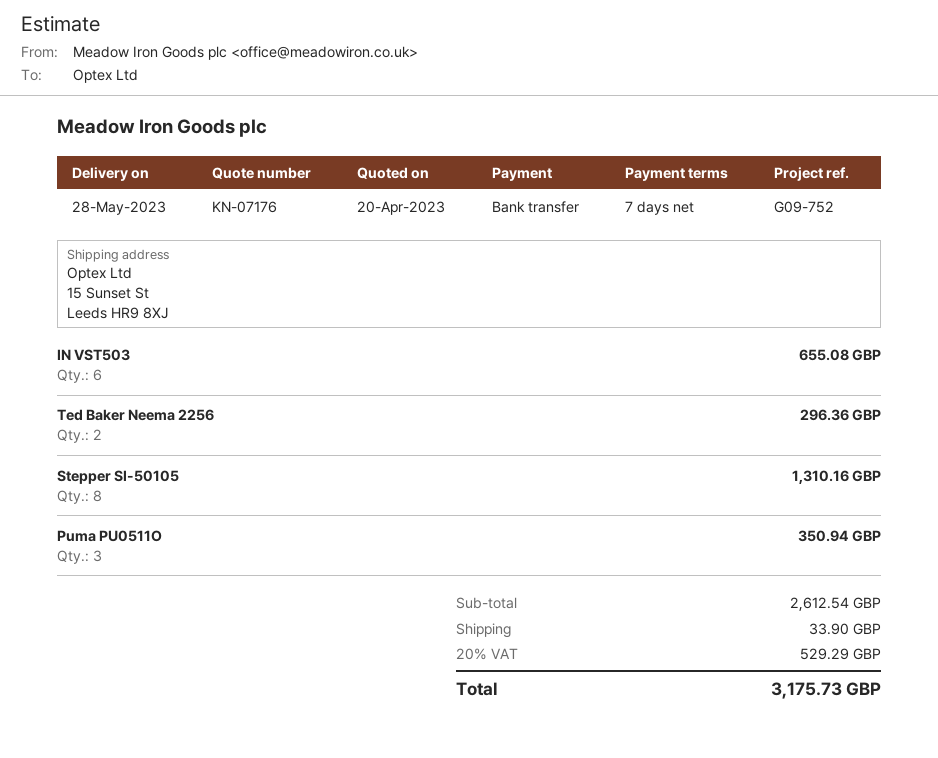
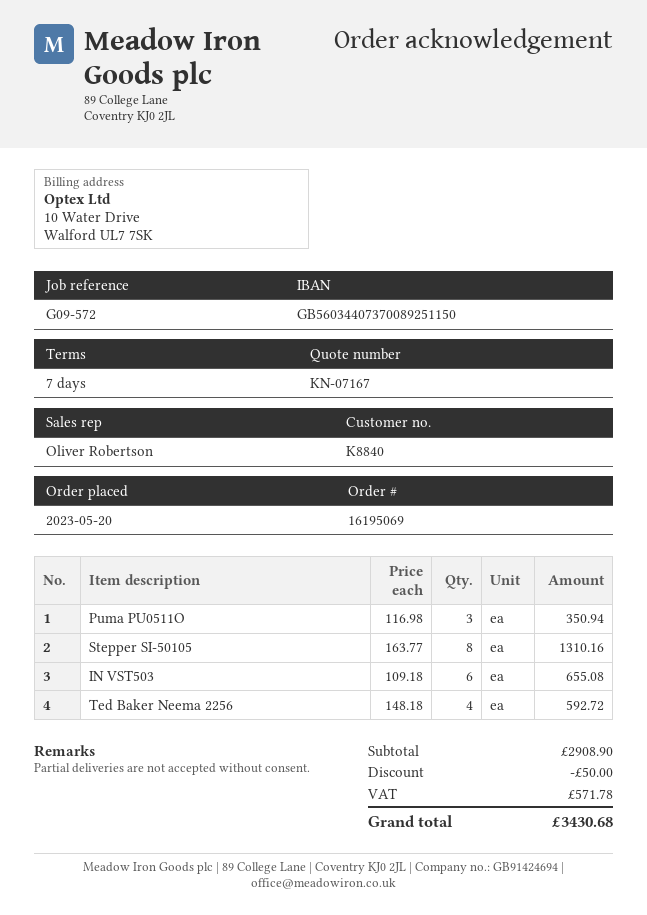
quote number: KN-07176 -> KN-07167
reference: G09-752 -> G09-572
Ted Baker Neema 2256: 2 for 296.36 -> 4 for 592.72
subtotal: 2612.54 -> 2908.90
discount: none -> 50.00
shipping: 33.90 -> none
tax: 529.29 -> 571.78
total: 3175.73 -> 3430.68

